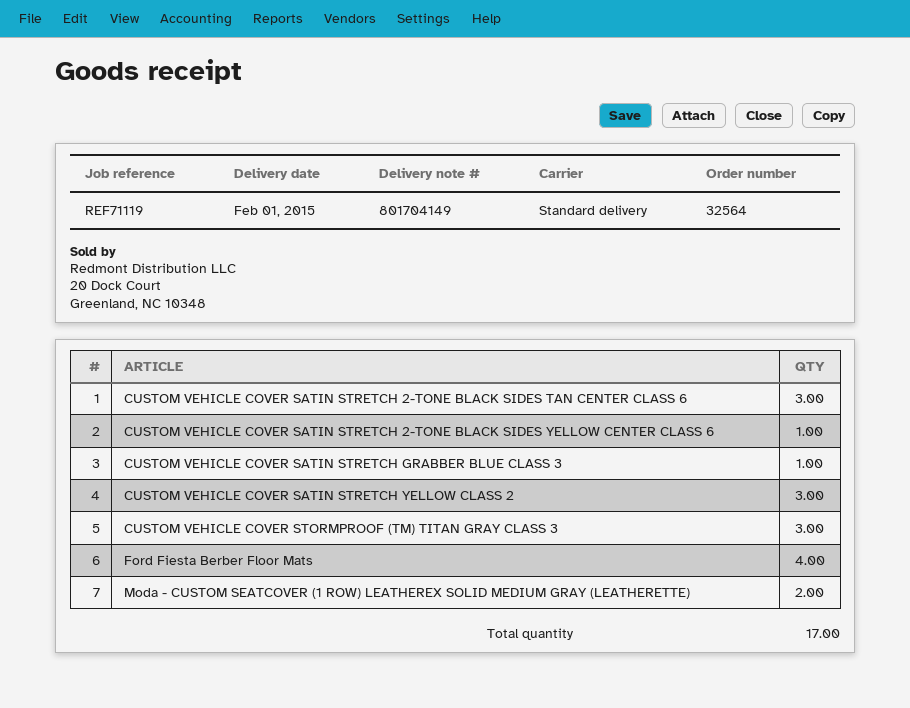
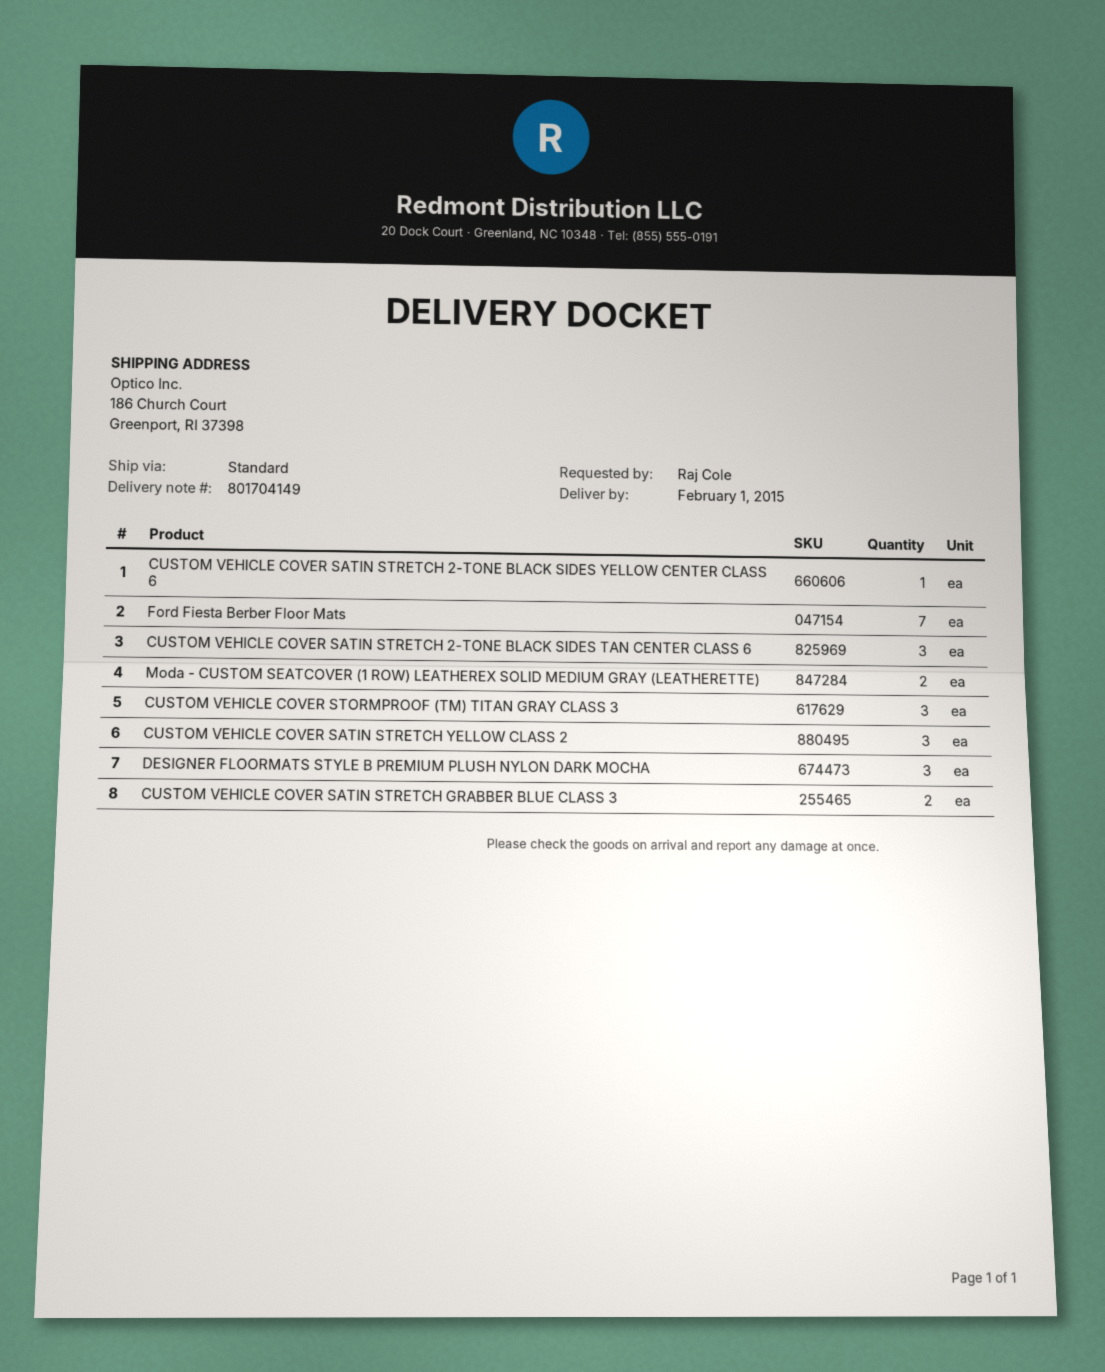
CUSTOM VEHICLE COVER SATIN STRETCH GRABBER BLUE CLASS 3: 1 -> 2
Ford Fiesta Berber Floor Mats: 4 -> 7
DESIGNER FLOORMATS STYLE B PREMIUM PLUSH NYLON DARK MOCHA: none -> 3

